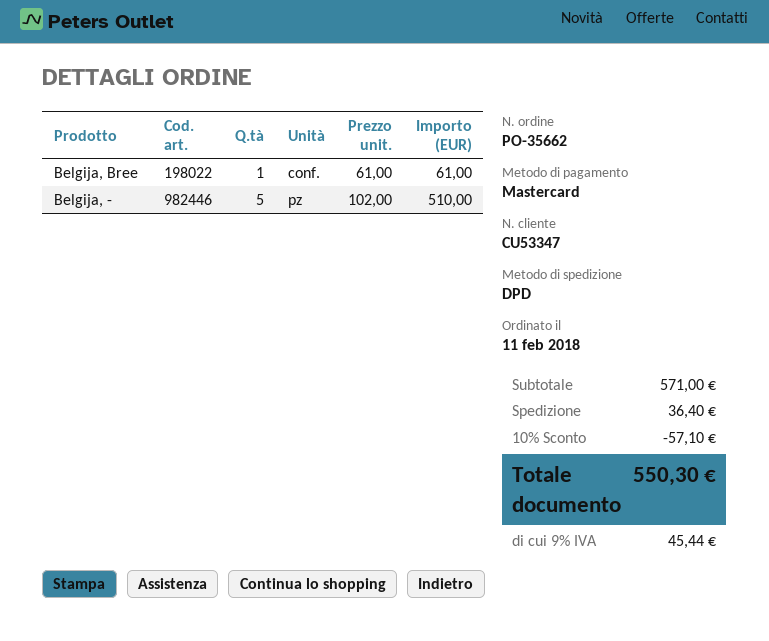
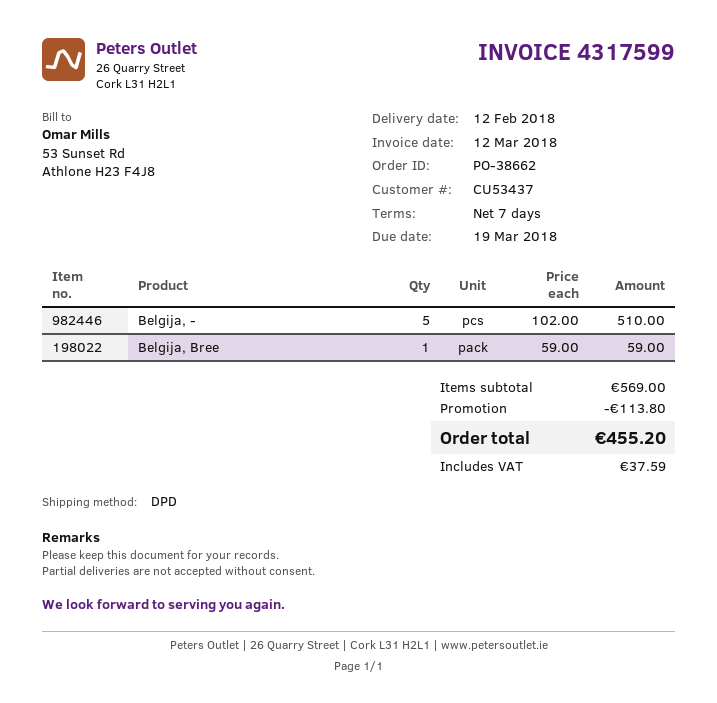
order number: PO-35662 -> PO-38662
customer number: CU53347 -> CU53437
Belgija, Bree: 1 x 61.00 = 61.00 -> 1 x 59.00 = 59.00
subtotal: 571.00 -> 569.00
discount: 57.10 -> 113.80
shipping: 36.40 -> none
tax: 45.44 -> 37.59
total: 550.30 -> 455.20

